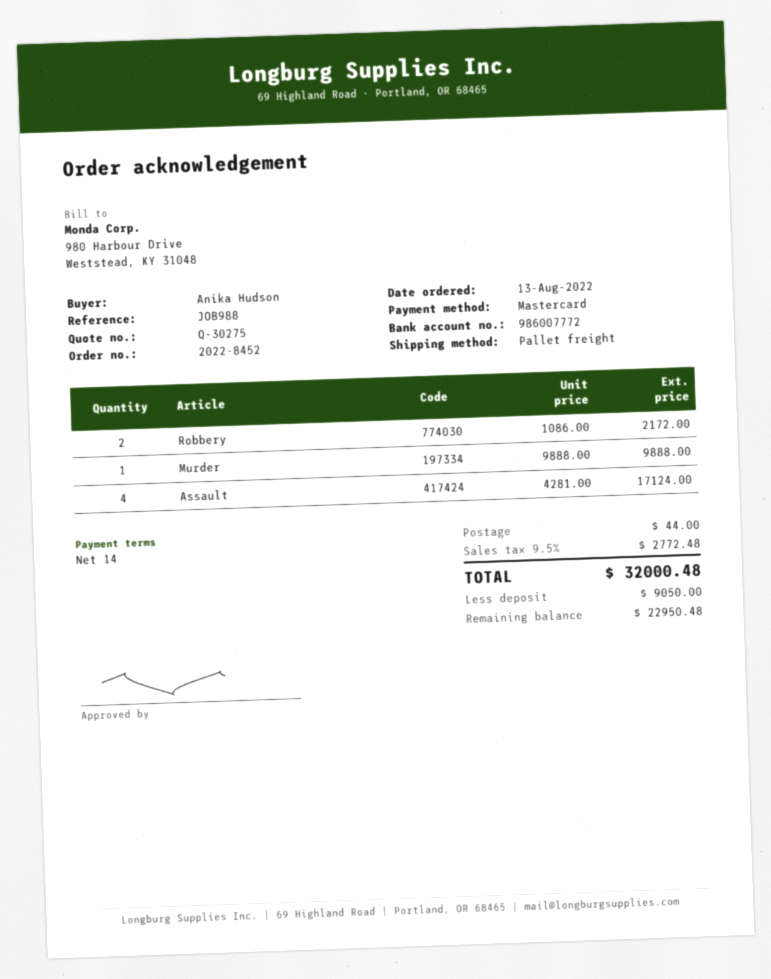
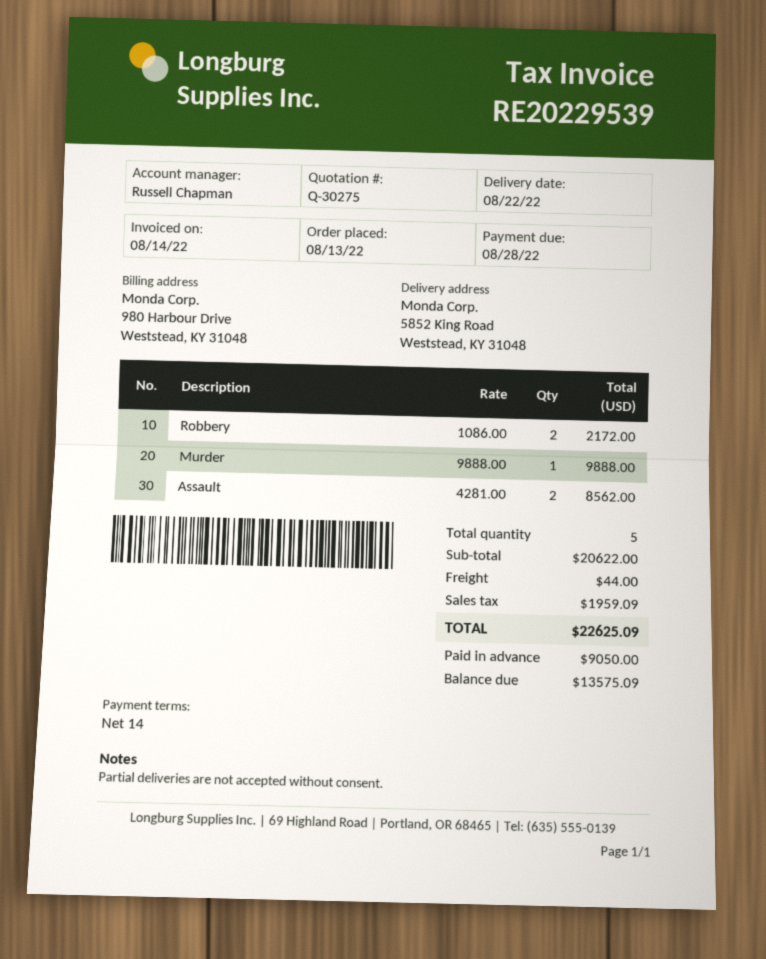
Assault: 4 x 4281.00 = 17124.00 -> 2 x 4281.00 = 8562.00
tax: 2772.48 -> 1959.09
total: 32000.48 -> 22625.09
balance: 22950.48 -> 13575.09

